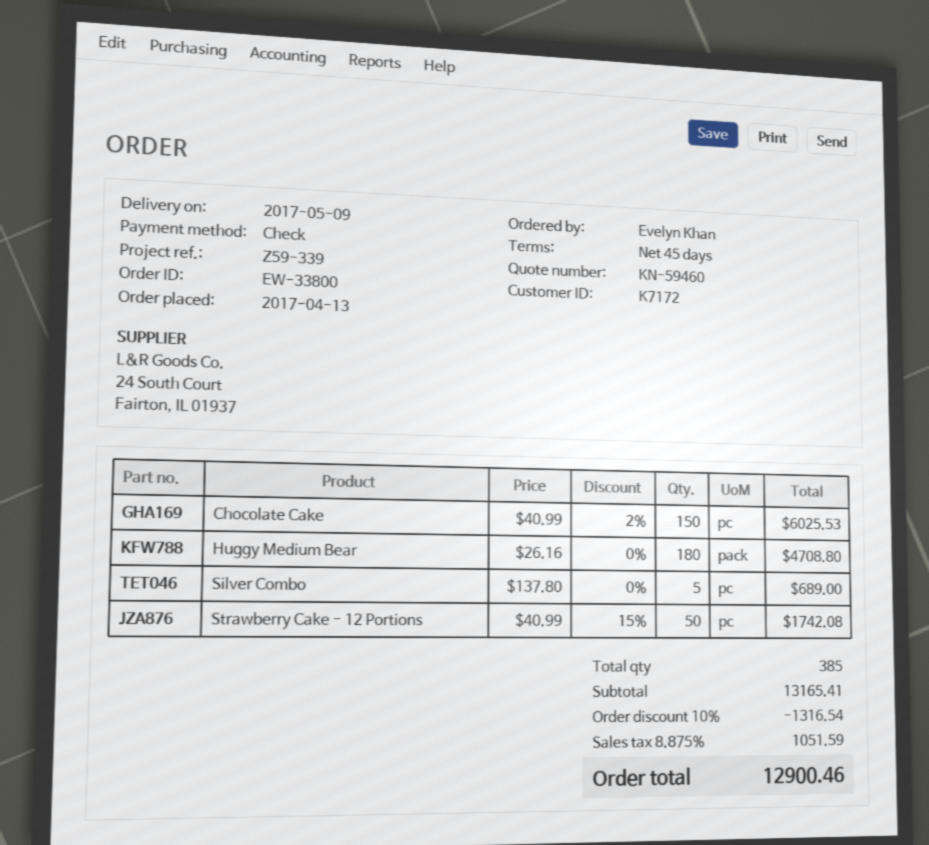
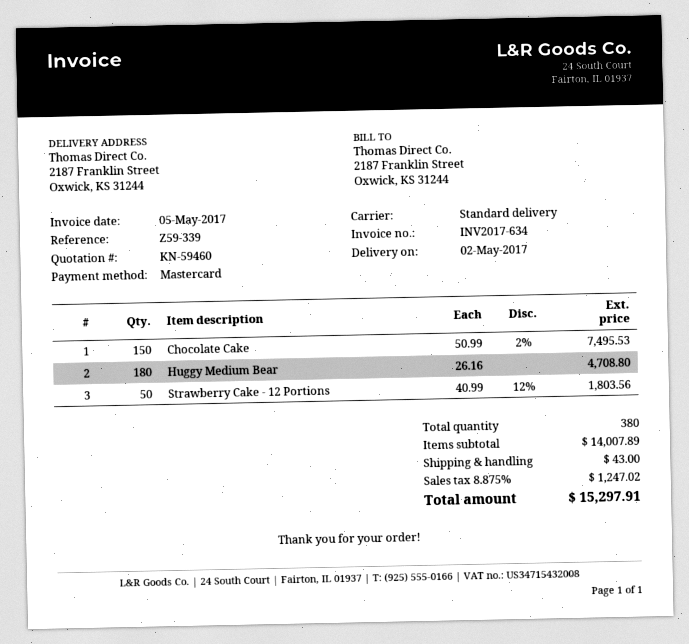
delivery date: 2017-05-09 -> 2017-05-02
payment method: cheque -> Mastercard
Chocolate Cake: 150 x 40.99 - 2% = 6025.53 -> 150 x 50.99 - 2% = 7495.53
Silver Combo: 5 x 137.80 = 689.00 -> none
Strawberry Cake - 12 Portions: 50 x 40.99 - 15% = 1742.08 -> 50 x 40.99 - 12% = 1803.56
total quantity: 385 -> 380
subtotal: 13165.41 -> 14007.89
discount: 10% = 1316.54 -> none
shipping: none -> 43.00
tax: 8.875% = 1051.59 -> 8.875% = 1247.02
total: 12900.46 -> 15297.91

